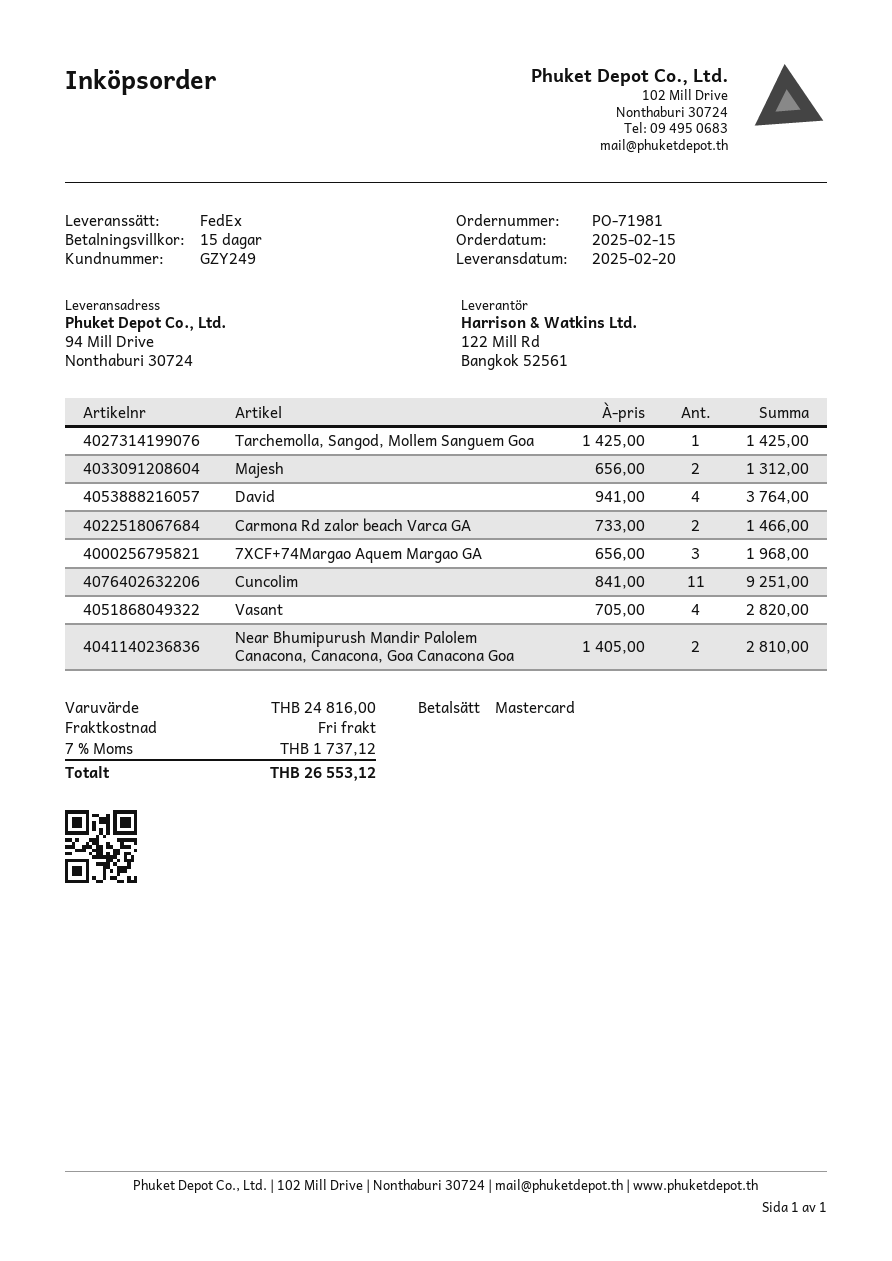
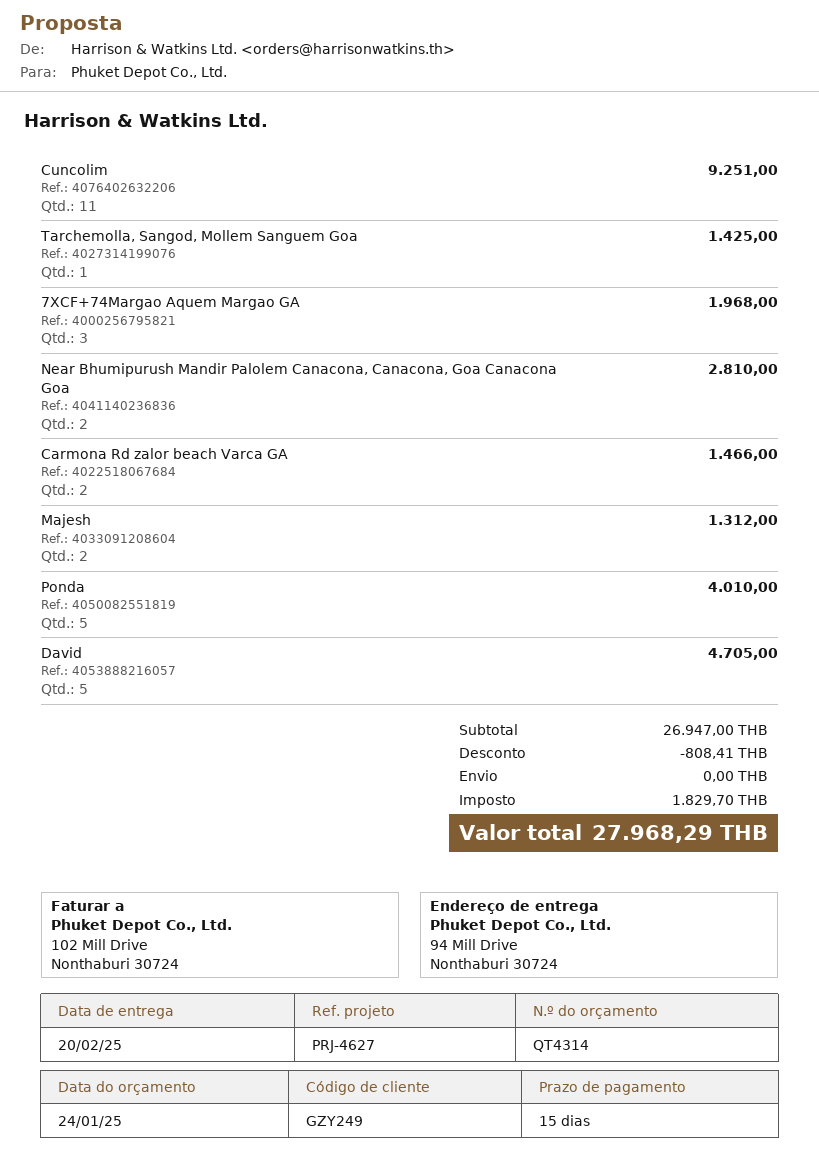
David: 4 for 3764.00 -> 5 for 4705.00
Vasant: 4 for 2820.00 -> none
Ponda: none -> 5 for 4010.00
subtotal: 24816.00 -> 26947.00
discount: none -> 808.41
tax: 1737.12 -> 1829.70
total: 26553.12 -> 27968.29

